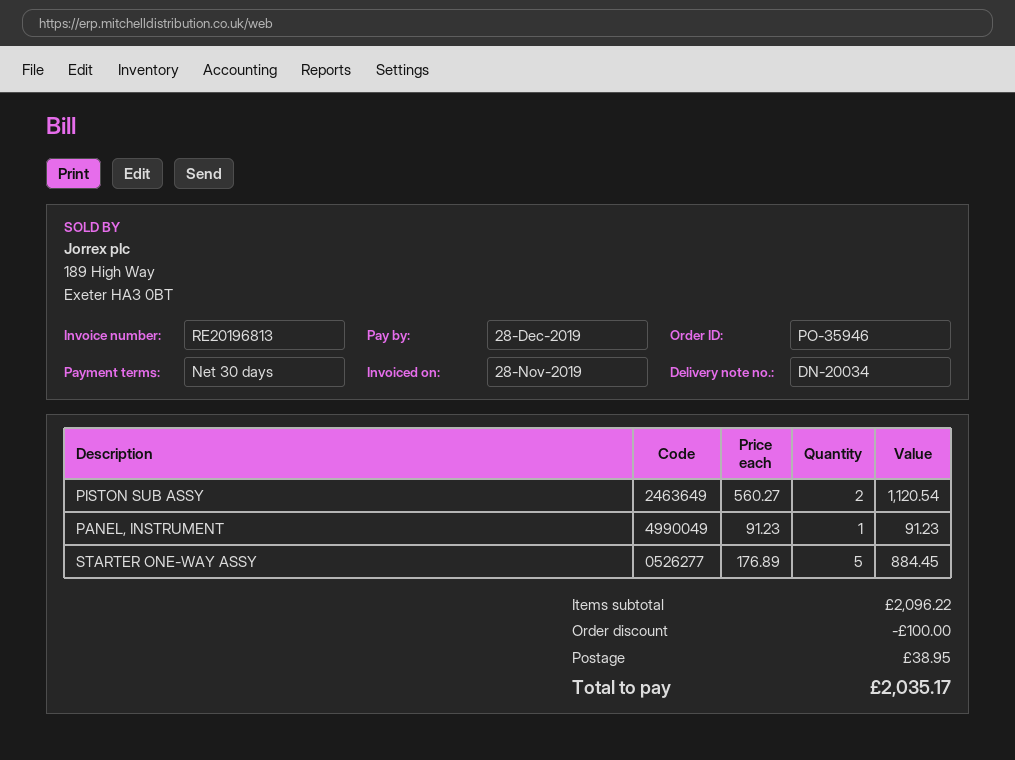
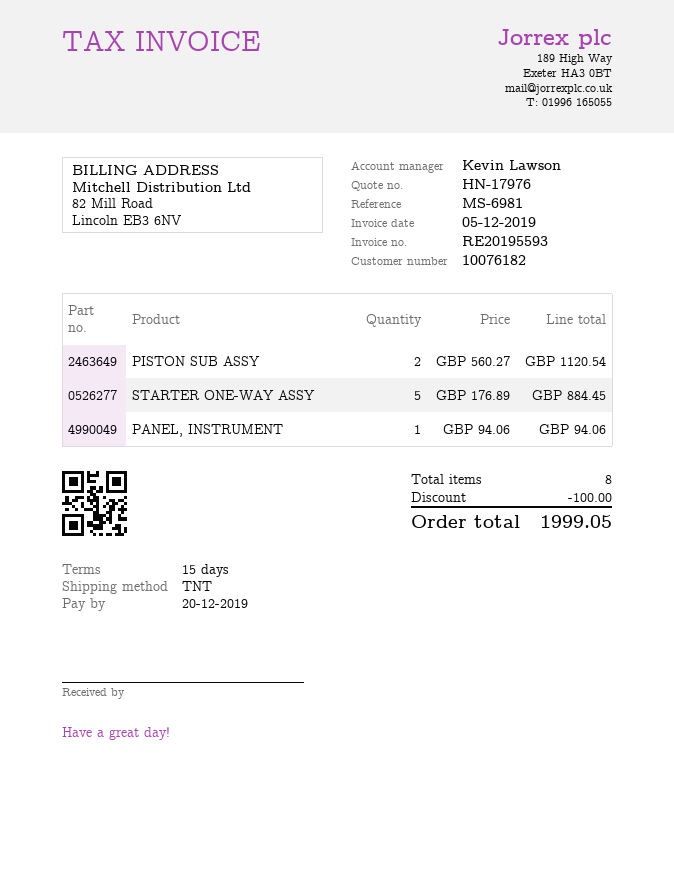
invoice number: RE20196813 -> RE20195593
invoice date: 2019-11-28 -> 2019-12-05
payment terms: 30 days -> 15 days
due date: 2019-12-28 -> 2019-12-20
PANEL, INSTRUMENT: 1 x 91.23 = 91.23 -> 1 x 94.06 = 94.06
shipping: 38.95 -> none
total: 2035.17 -> 1999.05

